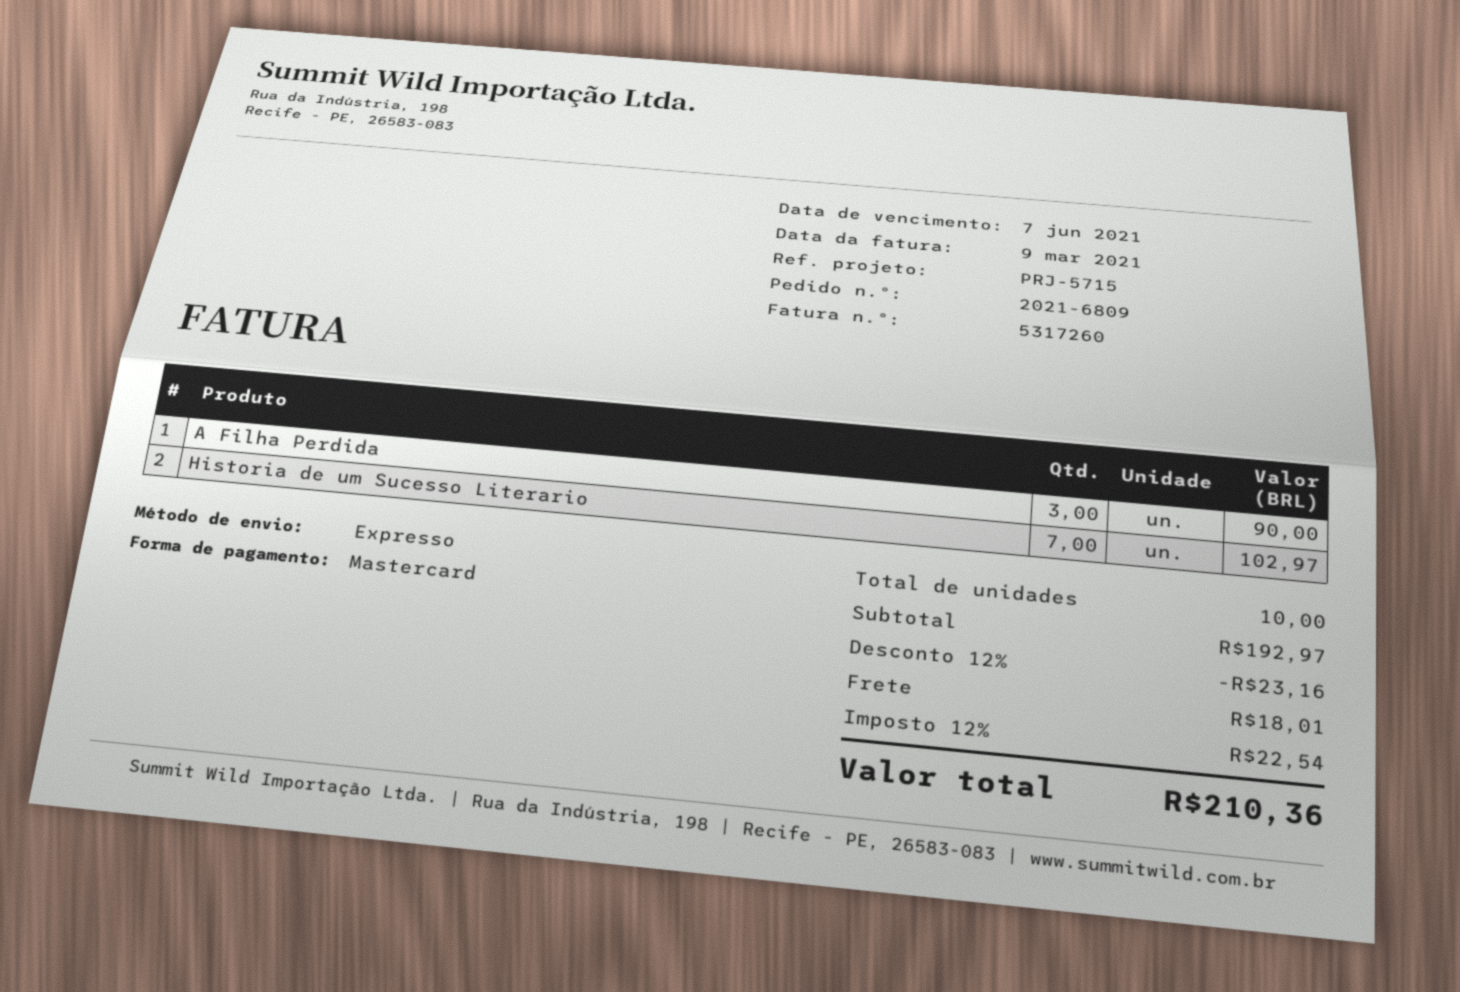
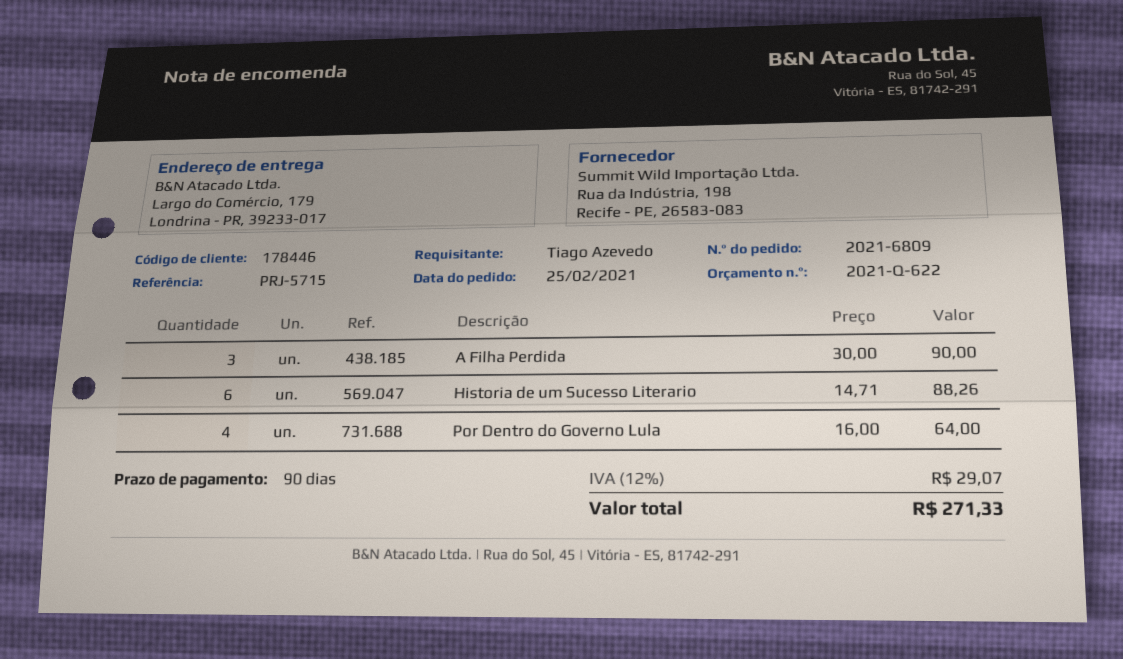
Historia de um Sucesso Literario: 7 for 102.97 -> 6 for 88.26
Por Dentro do Governo Lula: none -> 4 for 64.00
discount: 12% = 23.16 -> none
shipping: 18.01 -> none
tax: 12% = 22.54 -> 12% = 29.07
total: 210.36 -> 271.33

